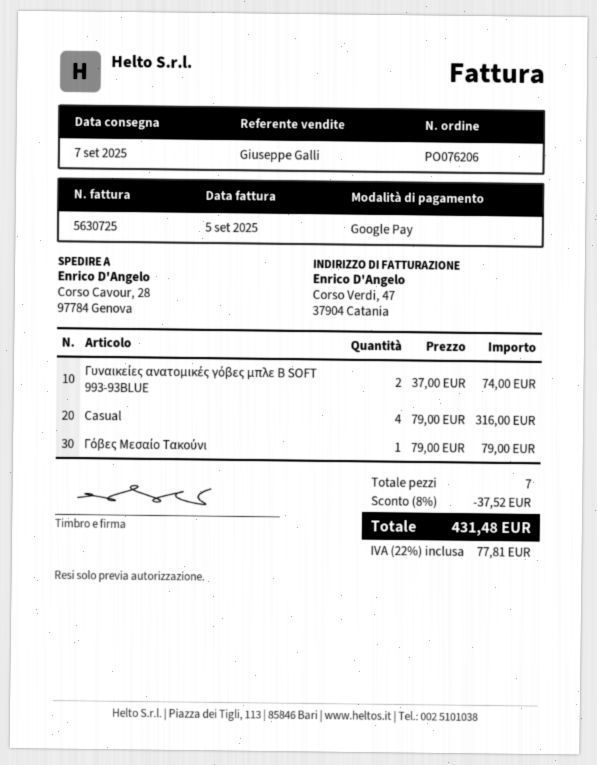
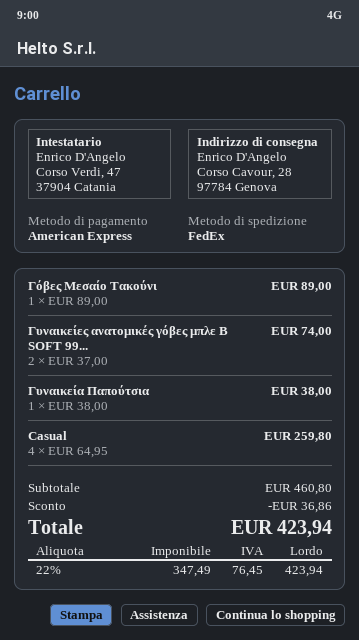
payment method: Google Pay -> American Express
Casual: 4 x 79.00 = 316.00 -> 4 x 64.95 = 259.80
Γόβες Μεσαίο Τακούνι: 1 x 79.00 = 79.00 -> 1 x 89.00 = 89.00
Γυναικεία Παπούτσια: none -> 1 x 38.00 = 38.00
discount: 37.52 -> 36.86
tax: 22% = 77.81 -> 22% = 76.45
total: 431.48 -> 423.94

